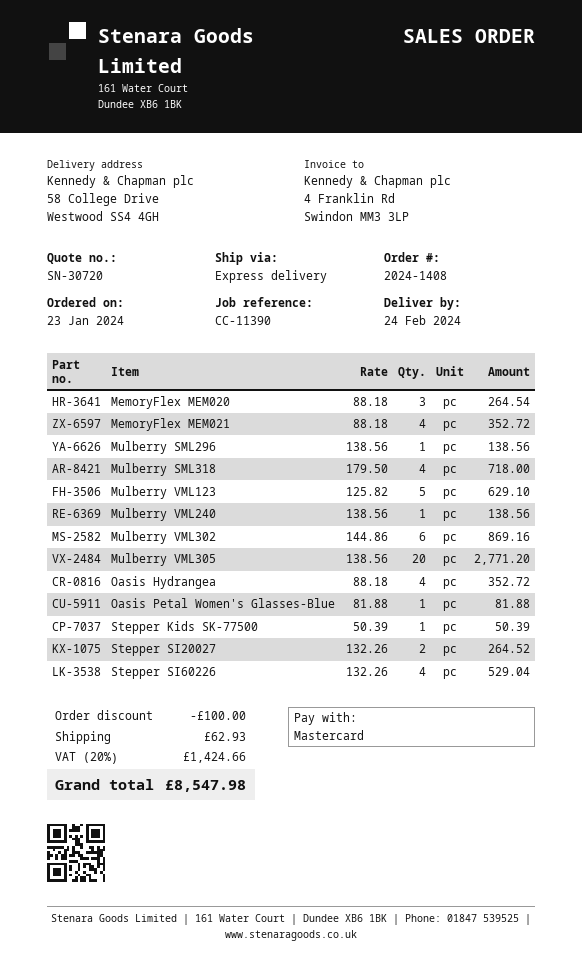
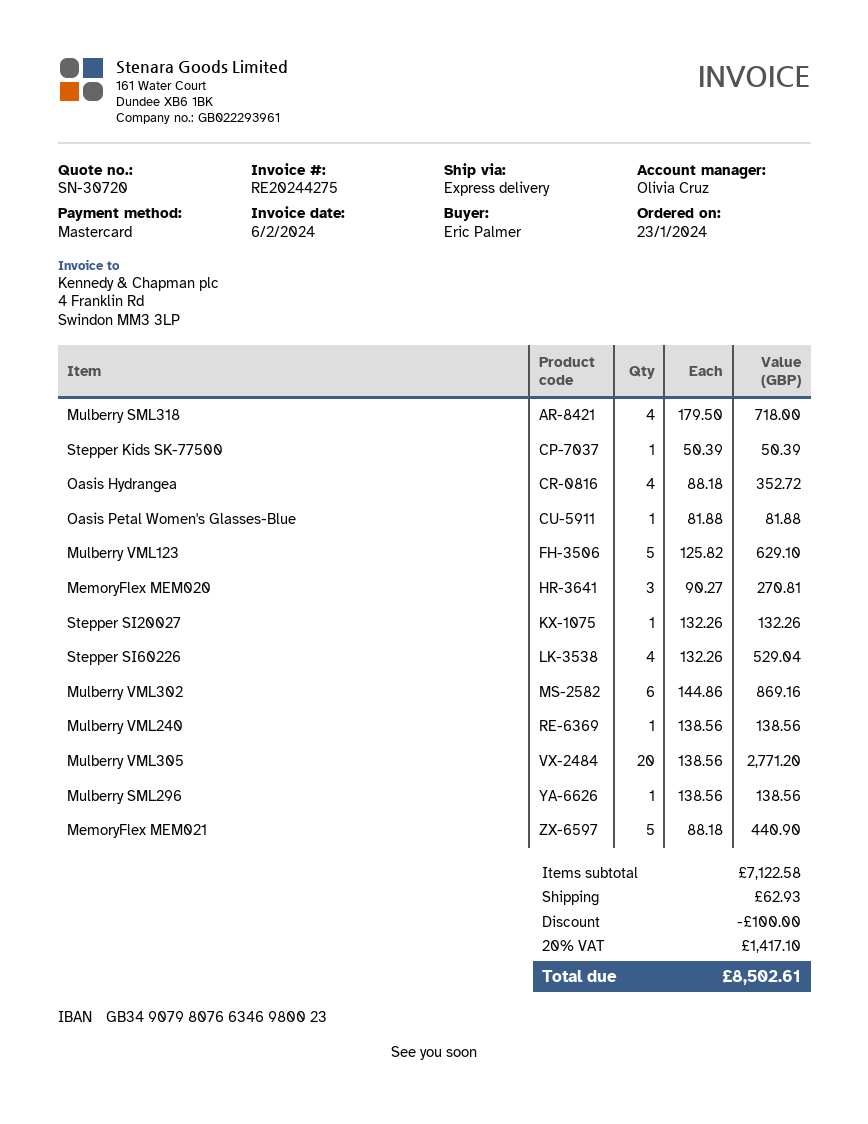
MemoryFlex MEM020: 3 x 88.18 = 264.54 -> 3 x 90.27 = 270.81
MemoryFlex MEM021: 4 x 88.18 = 352.72 -> 5 x 88.18 = 440.90
Stepper SI20027: 2 x 132.26 = 264.52 -> 1 x 132.26 = 132.26
tax: 20% = 1424.66 -> 20% = 1417.10
total: 8547.98 -> 8502.61

